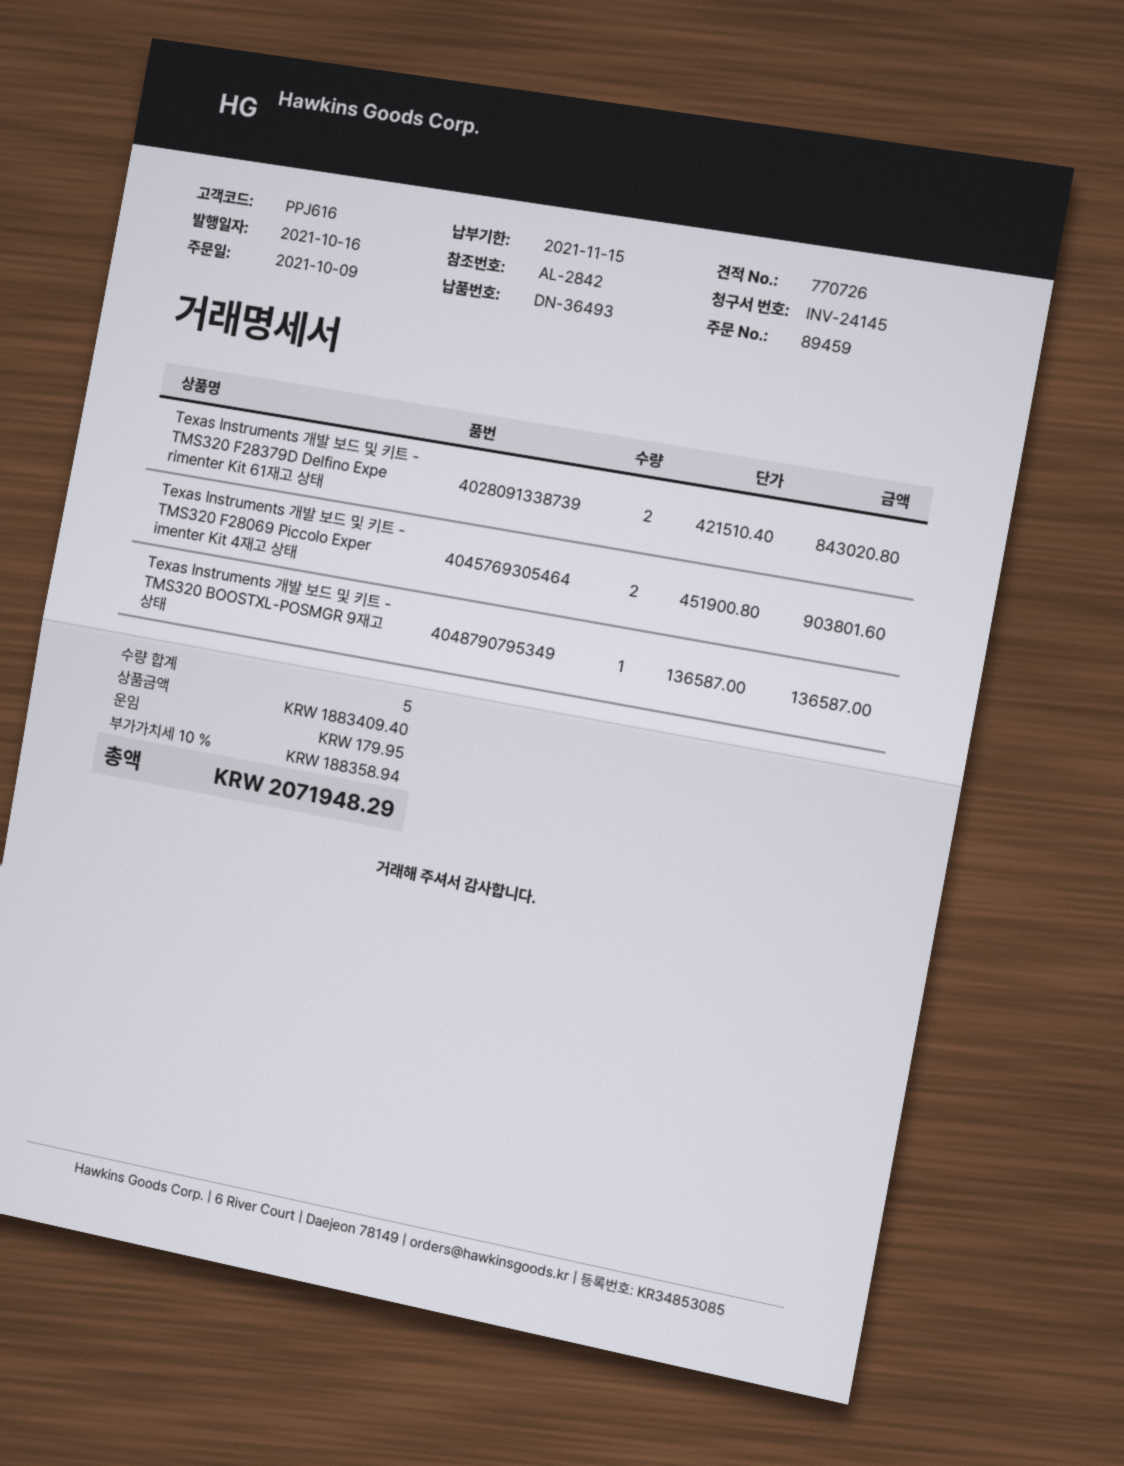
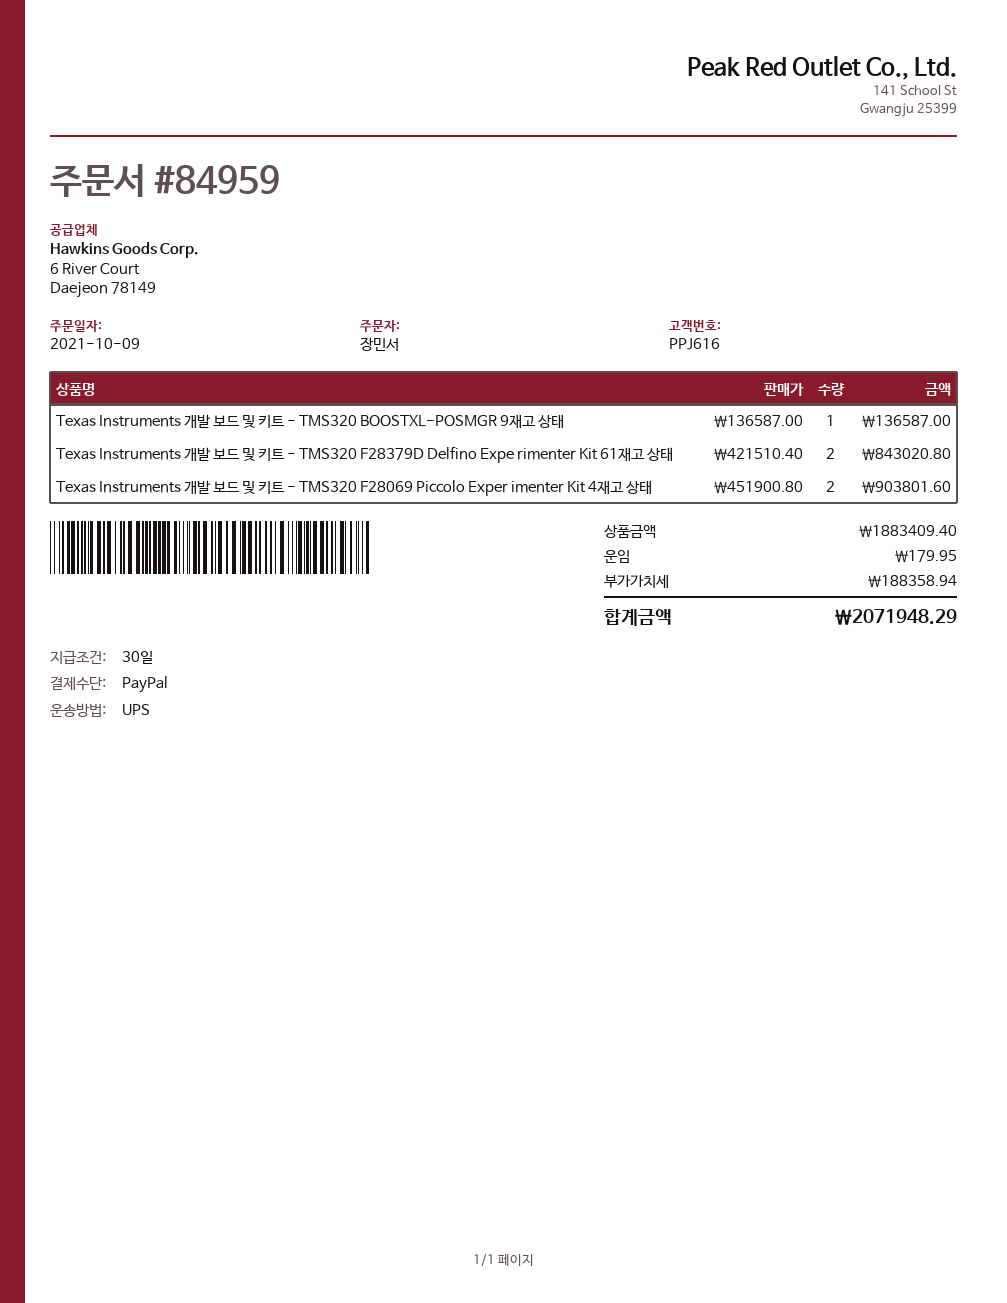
order number: 89459 -> 84959

